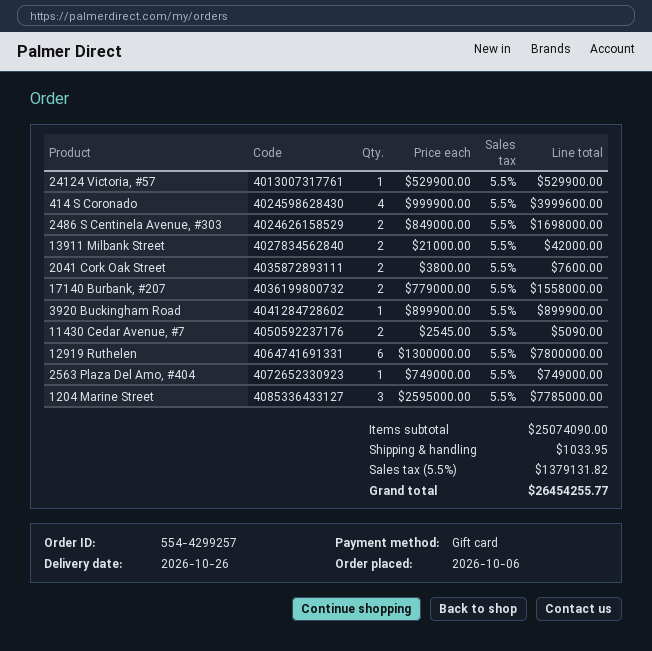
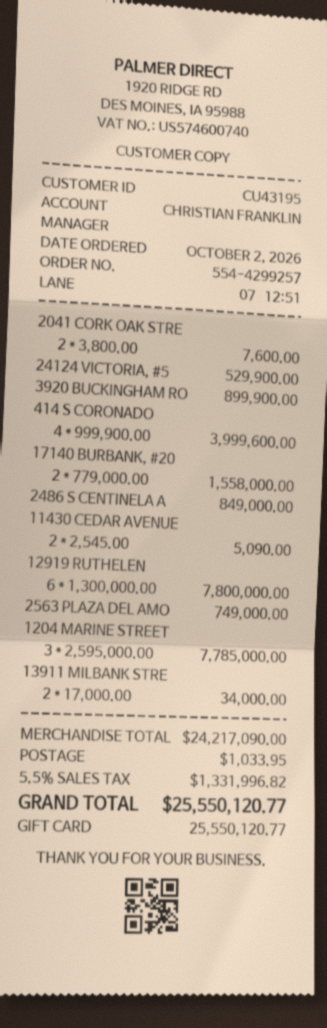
order date: 2026-10-06 -> 2026-10-02
2486 S Centinela Avenue, #303: 2 x 849000.00 = 1698000.00 -> 1 x 849000.00 = 849000.00
13911 Milbank Street: 2 x 21000.00 = 42000.00 -> 2 x 17000.00 = 34000.00
subtotal: 25074090.00 -> 24217090.00
tax: 5.5% = 1379131.82 -> 5.5% = 1331996.82
total: 26454255.77 -> 25550120.77

